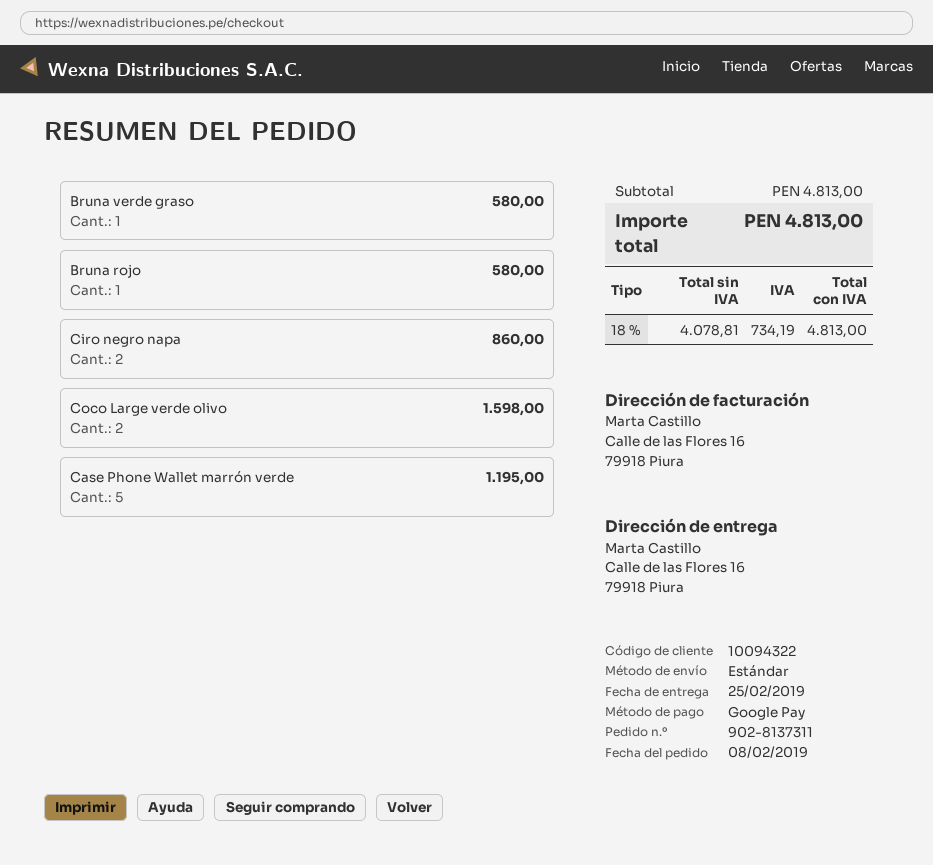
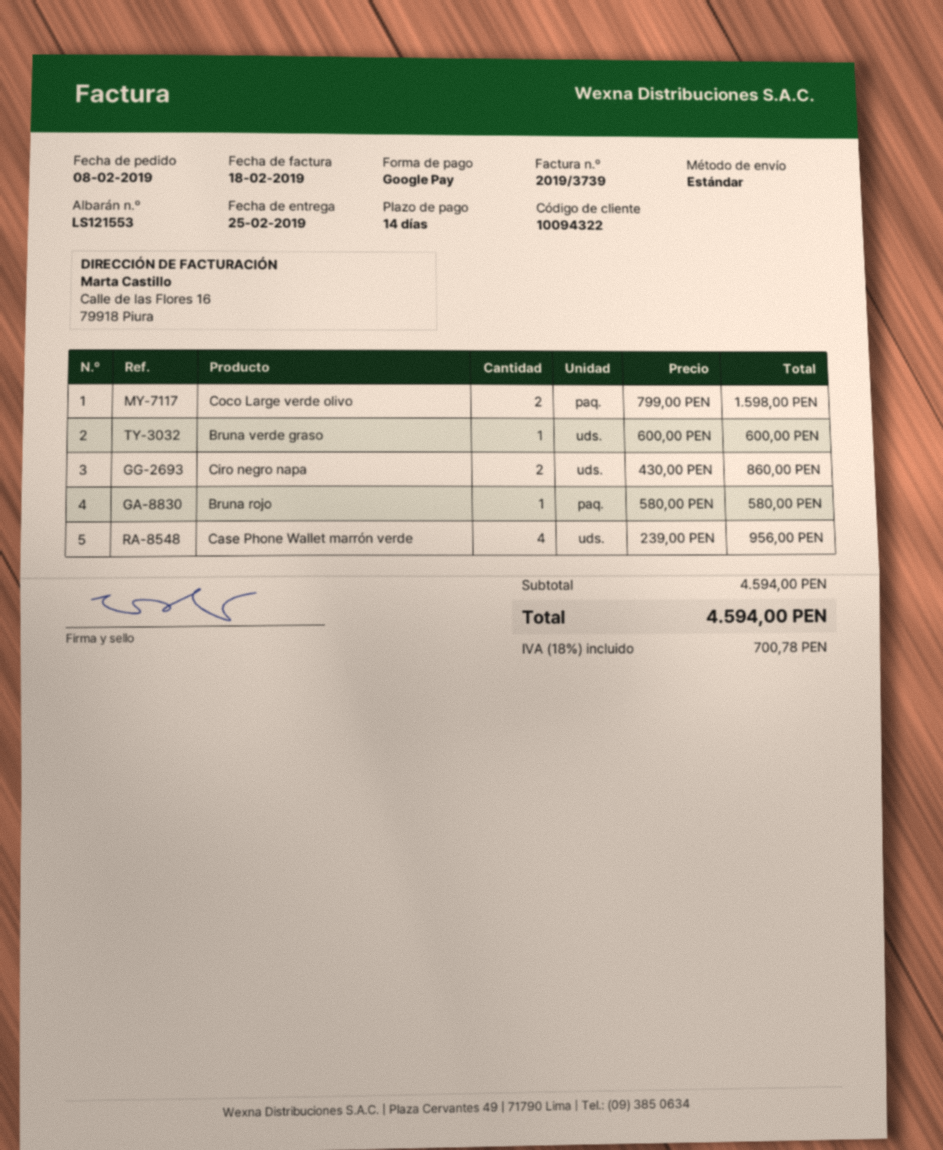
Bruna verde graso: 1 for 580.00 -> 1 for 600.00
Case Phone Wallet marrón verde: 5 for 1195.00 -> 4 for 956.00
subtotal: 4813.00 -> 4594.00
tax: 18% = 734.19 -> 18% = 700.78
total: 4813.00 -> 4594.00

